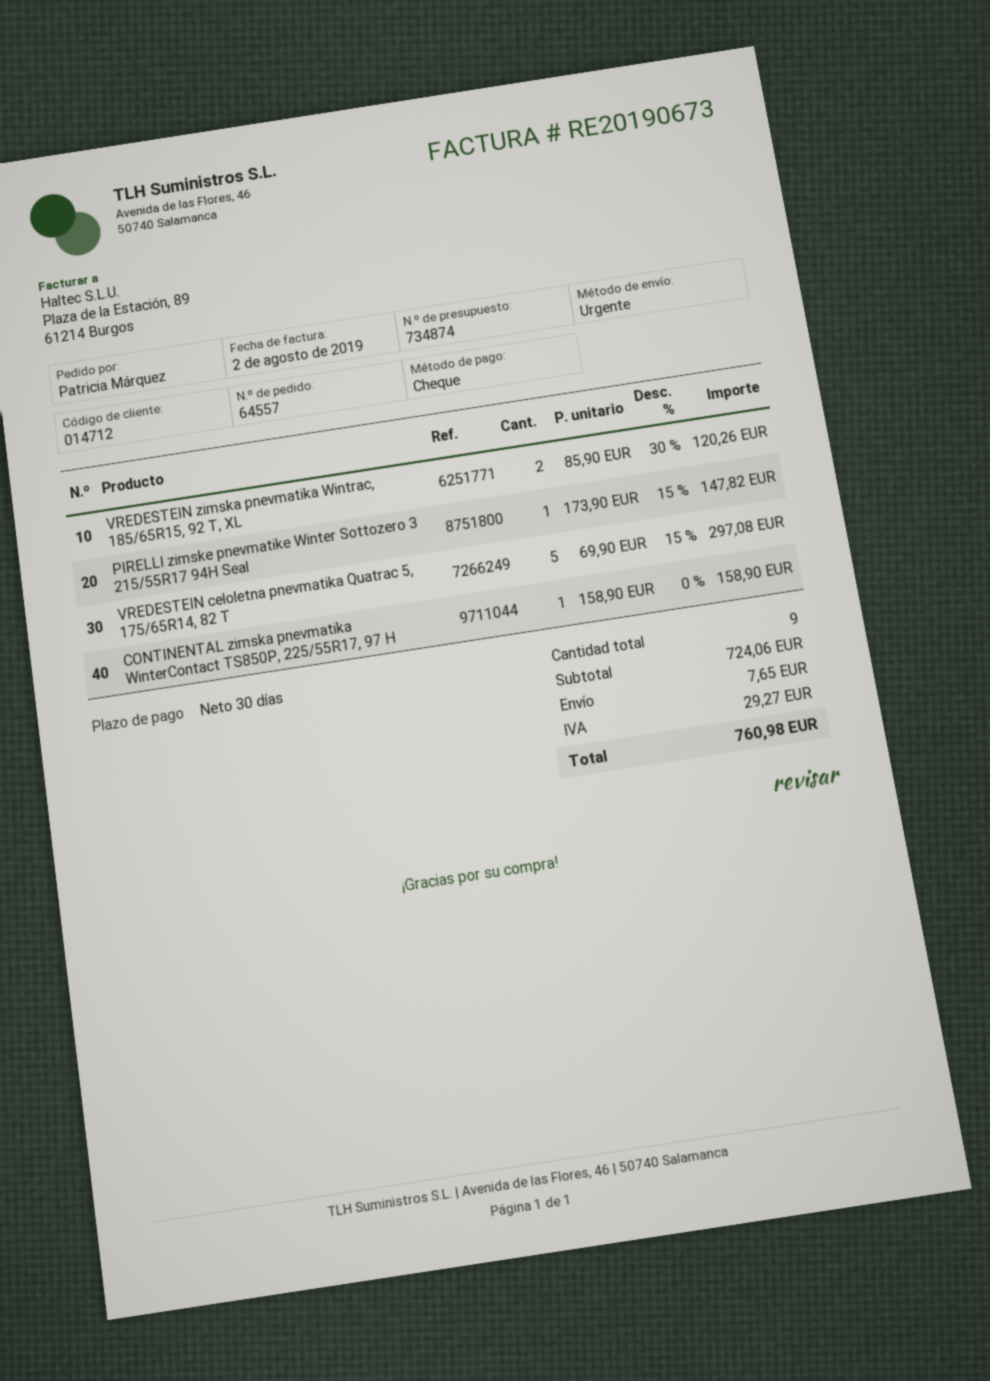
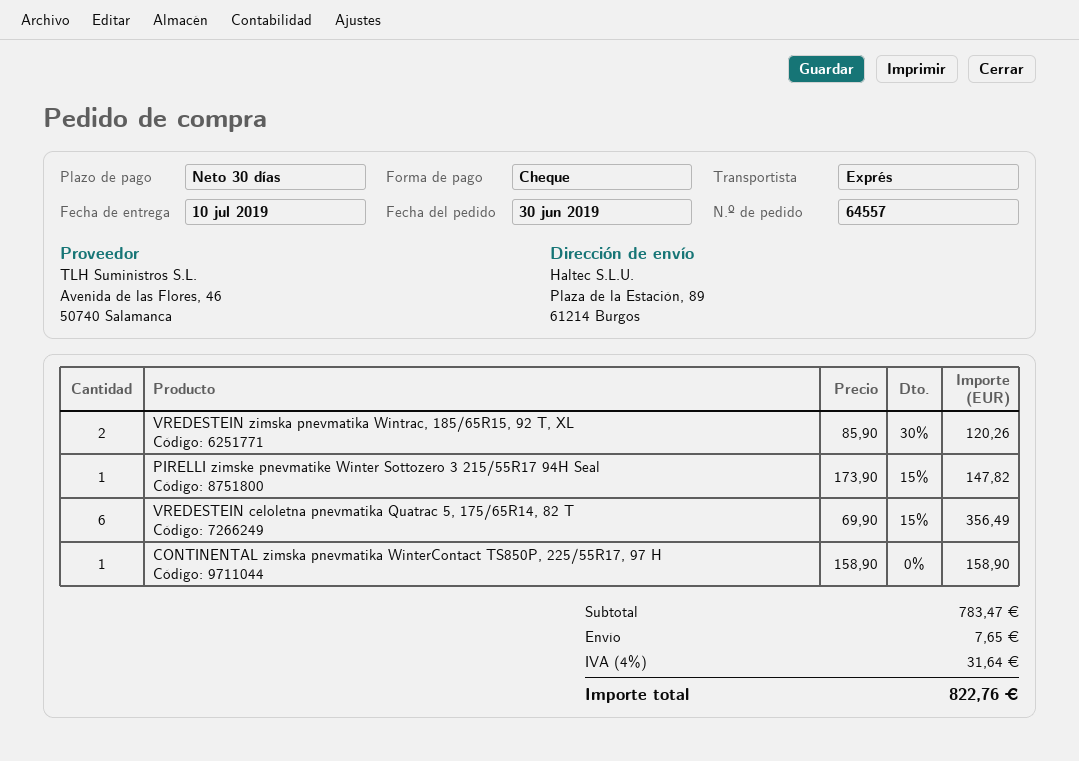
VREDESTEIN celoletna pnevmatika Quatrac 5, 175/65R14, 82 T: 5 x 69.90 - 15% = 297.08 -> 6 x 69.90 - 15% = 356.49
subtotal: 724.06 -> 783.47
tax: 29.27 -> 31.64
total: 760.98 -> 822.76

